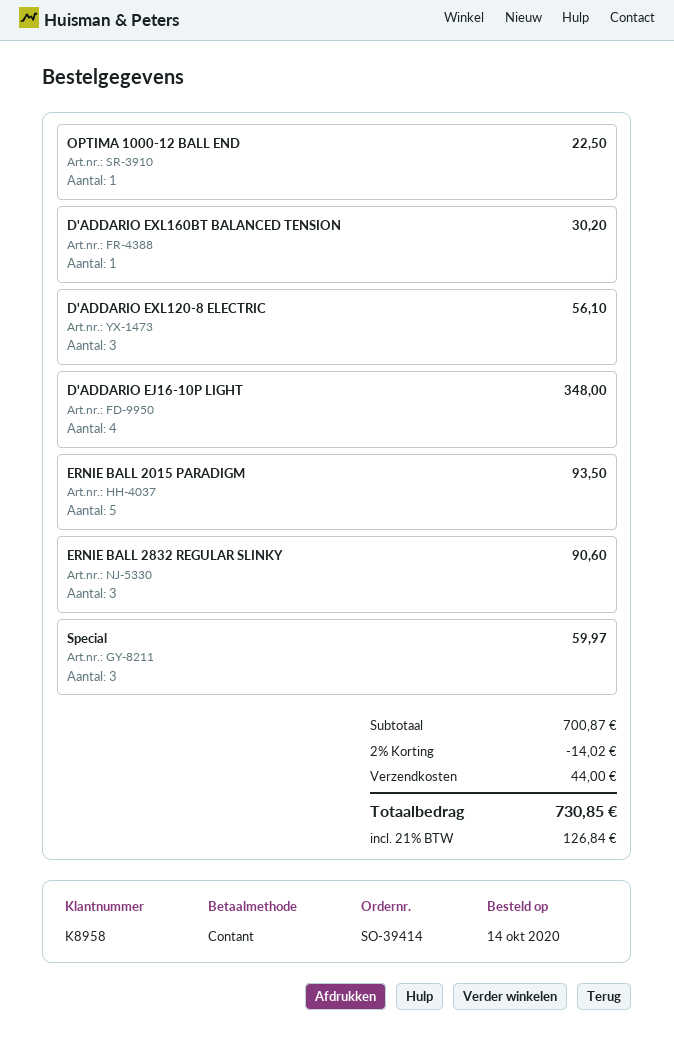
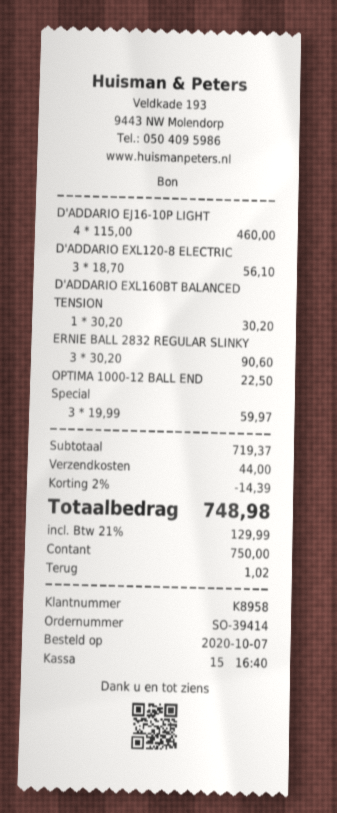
order date: 2020-10-14 -> 2020-10-07
D'ADDARIO EJ16-10P LIGHT: 4 for 348.00 -> 4 for 460.00
ERNIE BALL 2015 PARADIGM: 5 for 93.50 -> none
subtotal: 700.87 -> 719.37
discount: 2% = 14.02 -> 2% = 14.39
tax: 21% = 126.84 -> 21% = 129.99
total: 730.85 -> 748.98

